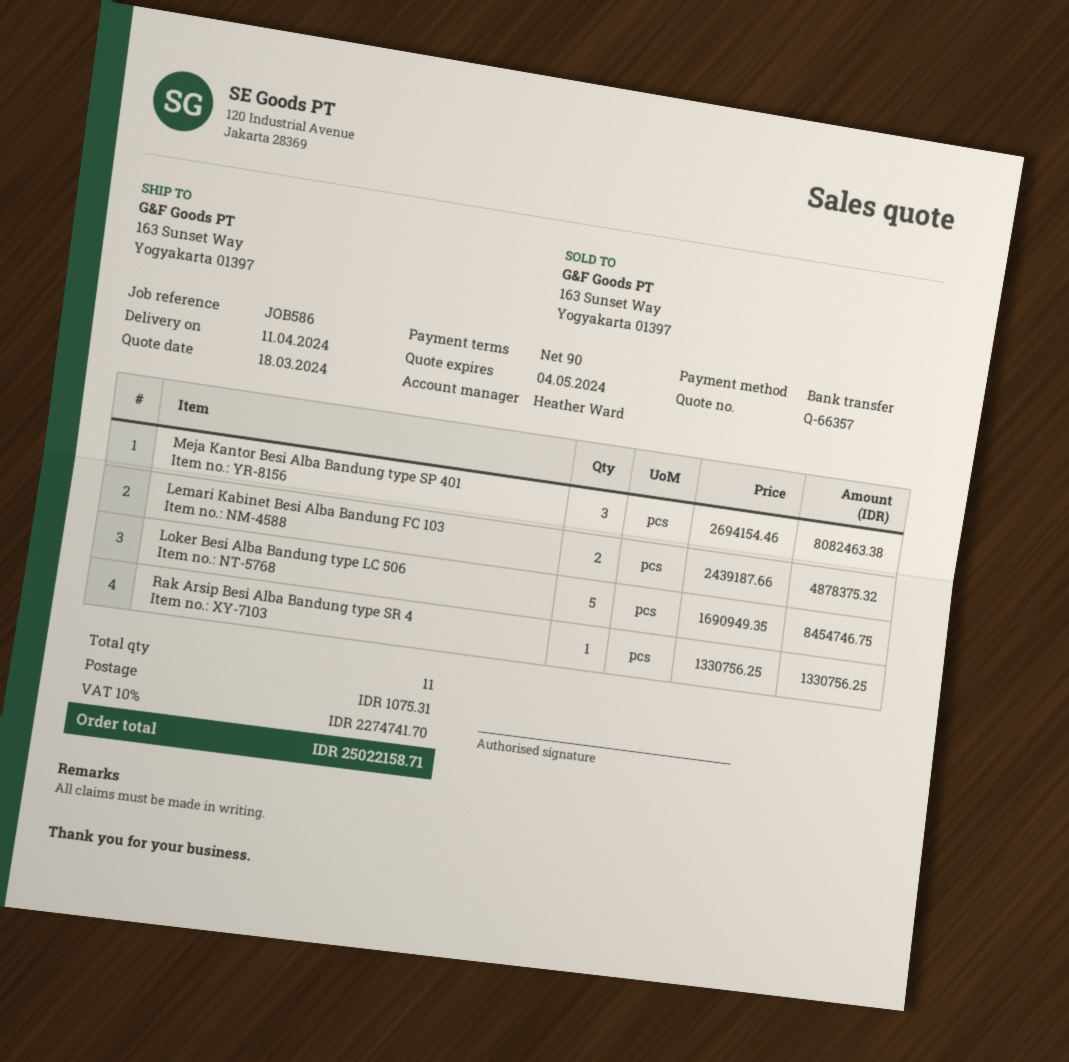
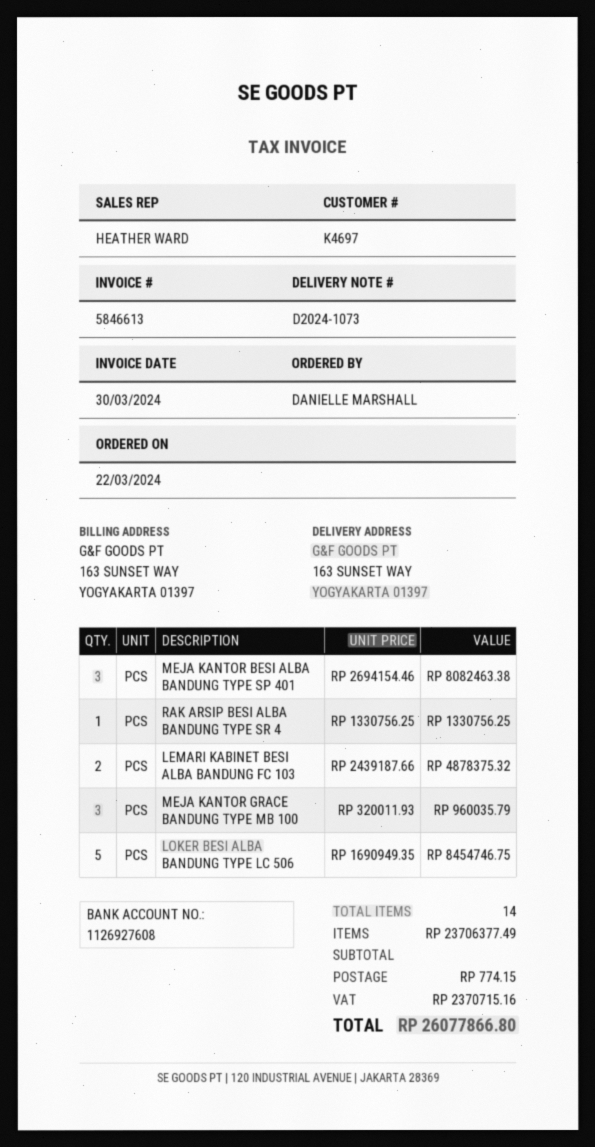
MEJA KANTOR GRACE BANDUNG TYPE MB 100: none -> 3 x 320011.93 = 960035.79
total quantity: 11 -> 14
shipping: 1075.31 -> 774.15
tax: 2274741.70 -> 2370715.16
total: 25022158.71 -> 26077866.80

